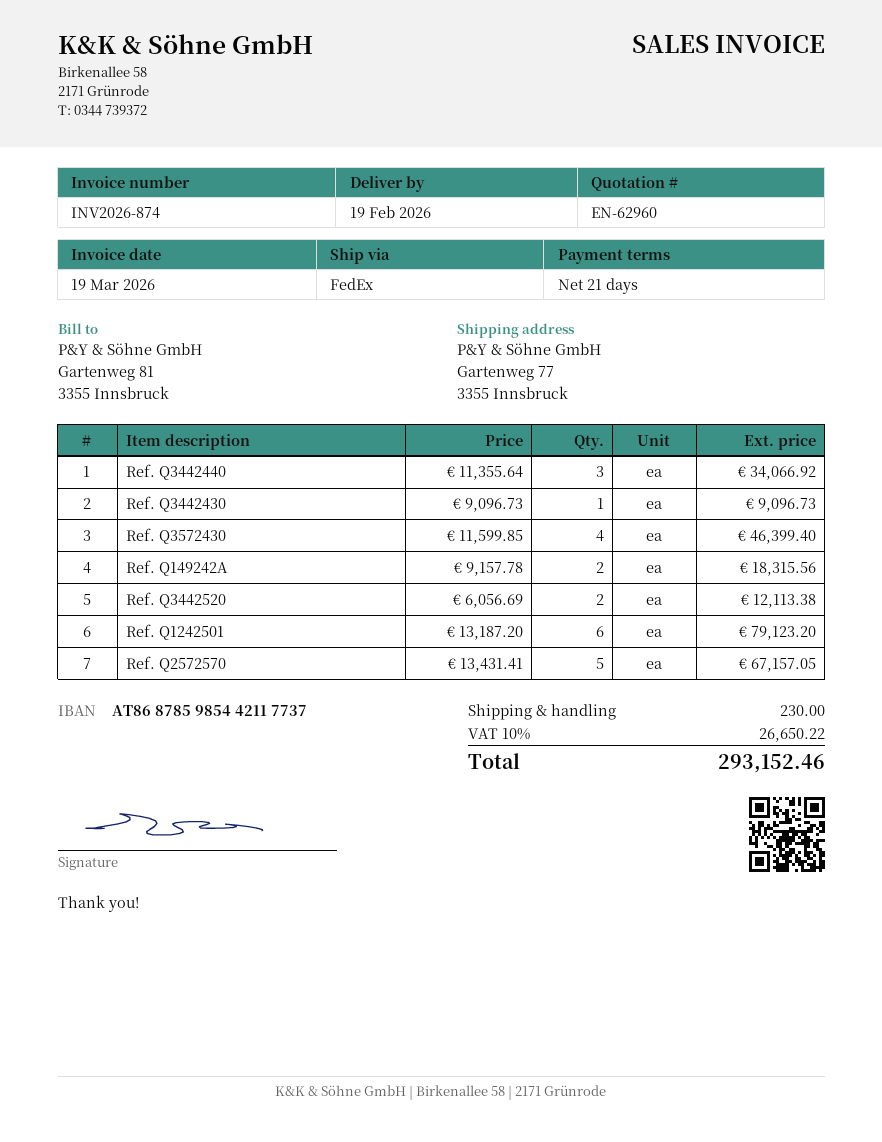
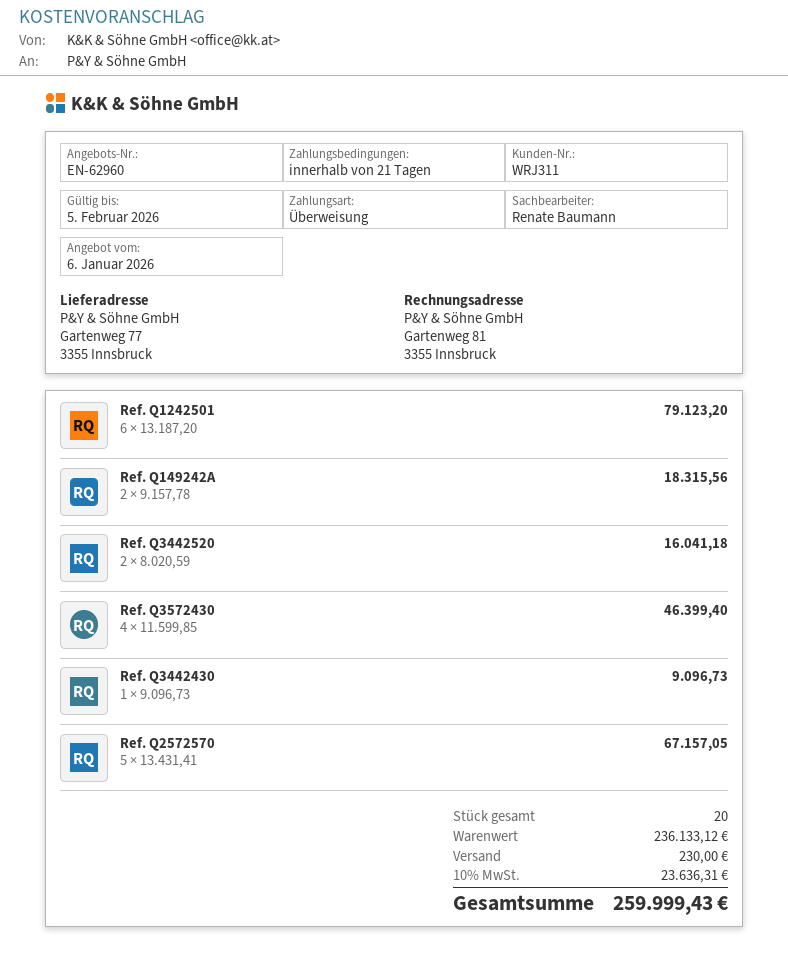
Ref. Q3442440: 3 x 11355.64 = 34066.92 -> none
Ref. Q3442520: 2 x 6056.69 = 12113.38 -> 2 x 8020.59 = 16041.18
tax: 10% = 26650.22 -> 10% = 23636.31
total: 293152.46 -> 259999.43

